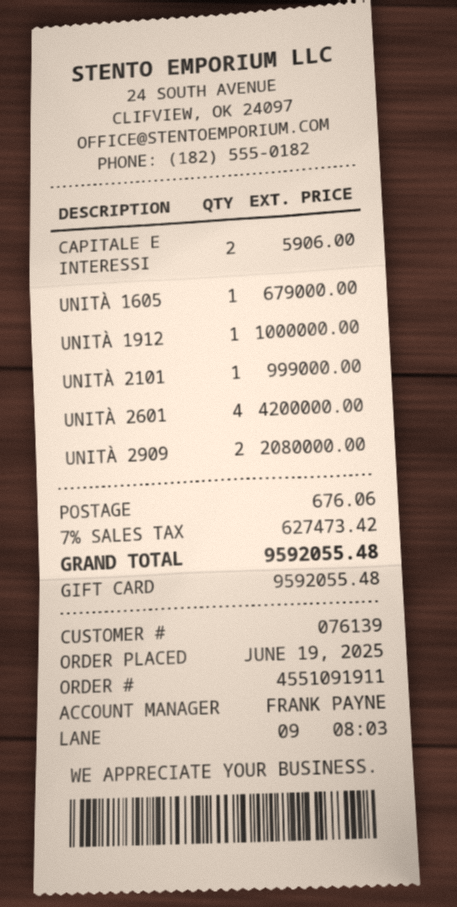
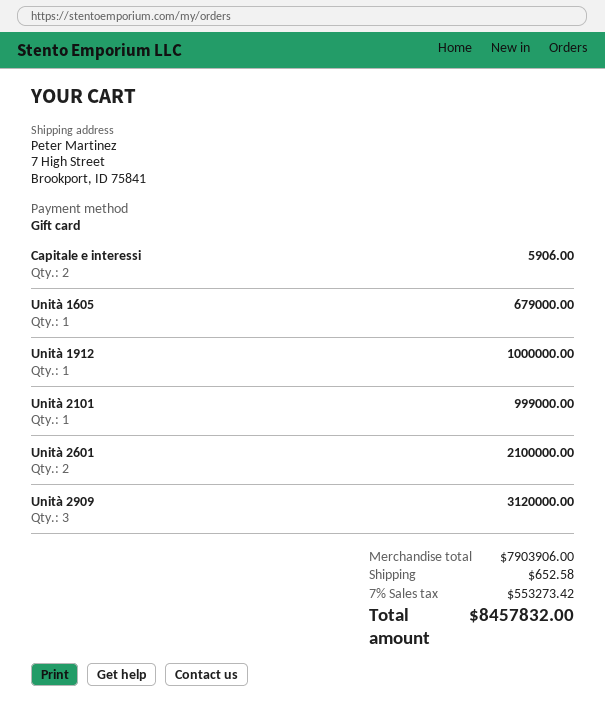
UNITÀ 2601: 4 for 4200000.00 -> 2 for 2100000.00
UNITÀ 2909: 2 for 2080000.00 -> 3 for 3120000.00
shipping: 676.06 -> 652.58
tax: 7% = 627473.42 -> 7% = 553273.42
total: 9592055.48 -> 8457832.00

